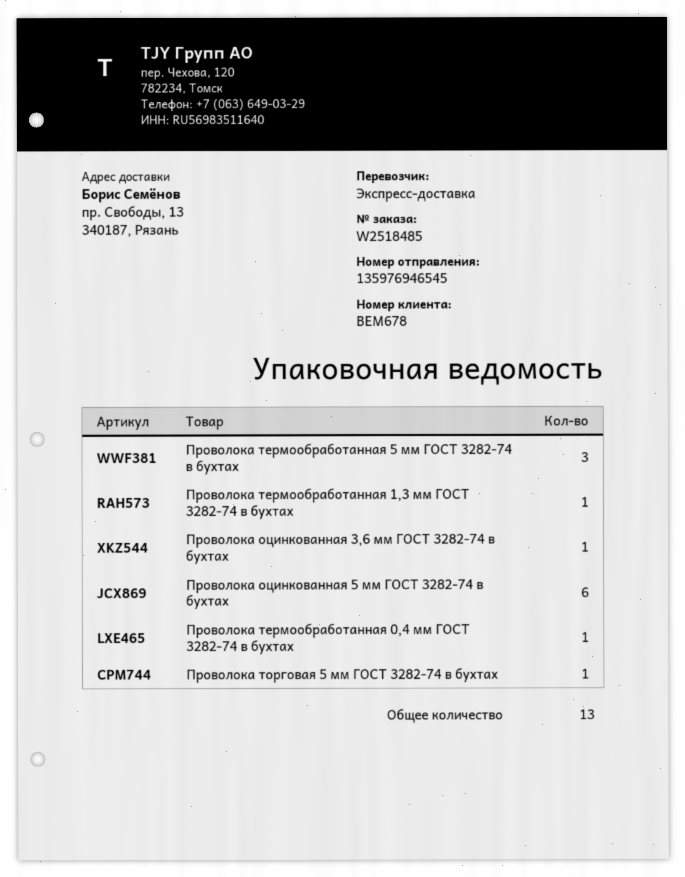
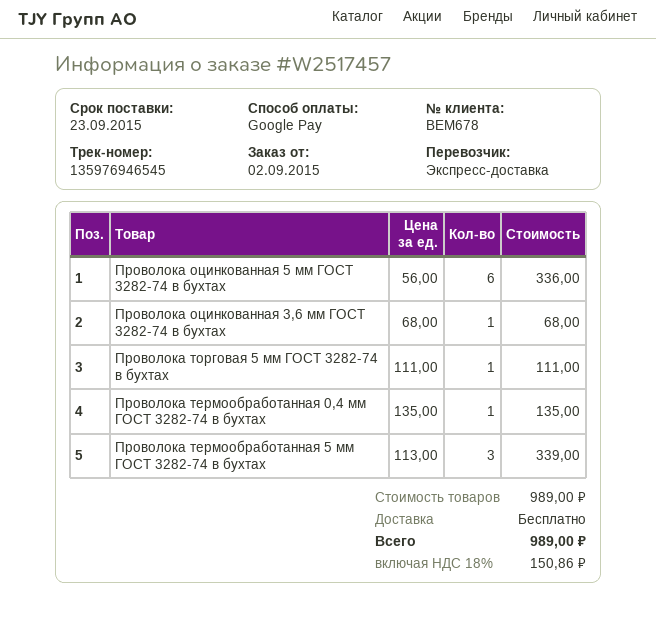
order number: W2518485 -> W2517457
Проволока термообработанная 1,3 мм ГОСТ 3282-74 в бухтах: 1 -> none

